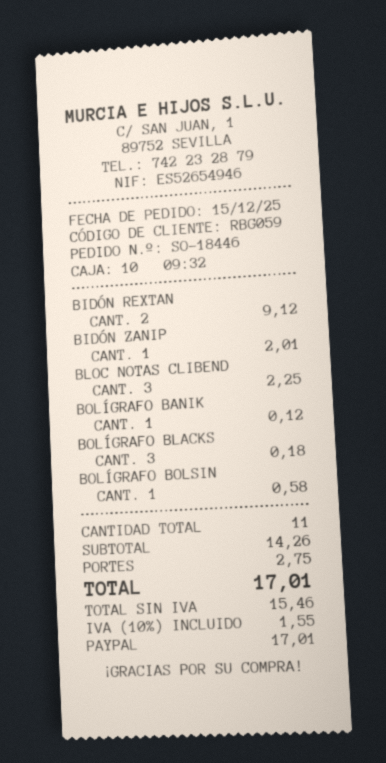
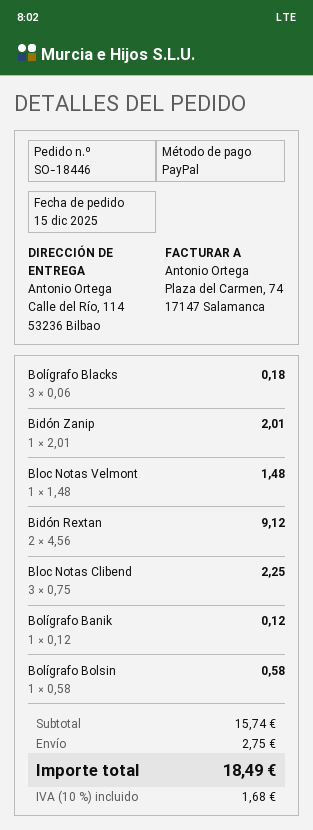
Bloc Notas Velmont: none -> 1 for 1.48
subtotal: 14.26 -> 15.74
tax: 10% = 1.55 -> 10% = 1.68
total: 17.01 -> 18.49

